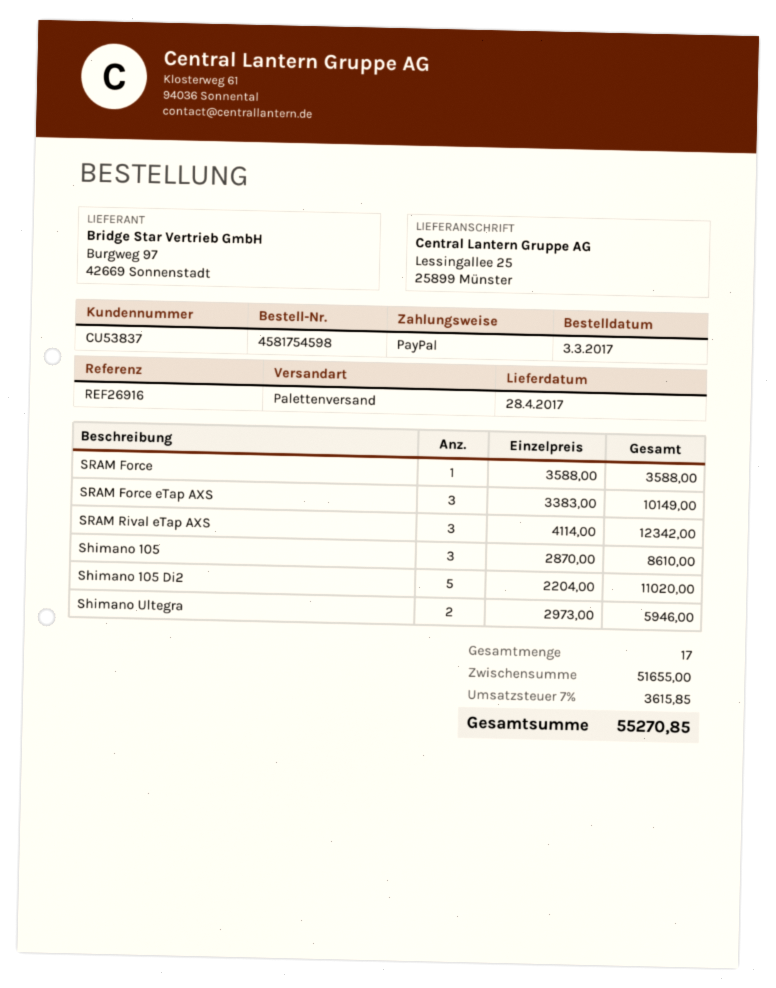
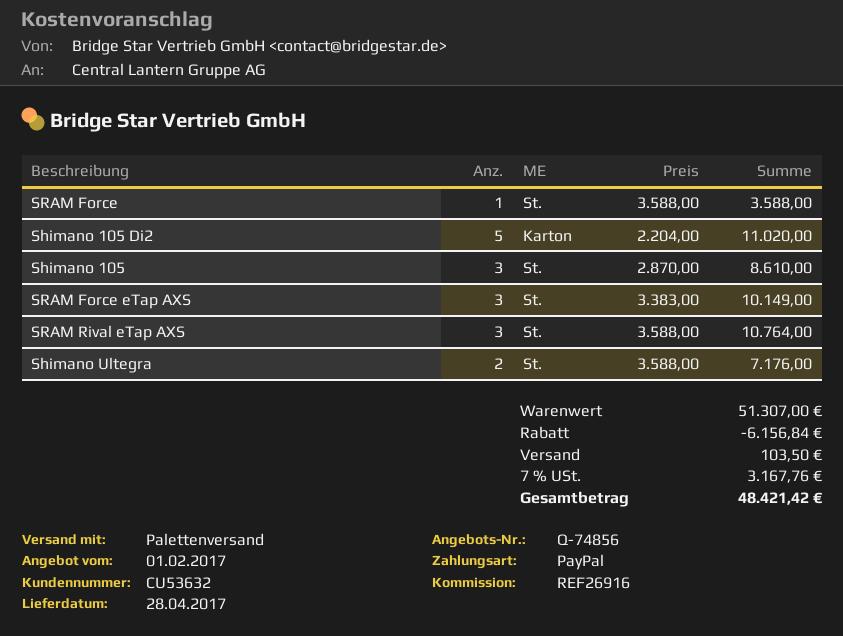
customer number: CU53837 -> CU53632
SRAM Rival eTap AXS: 3 x 4114.00 = 12342.00 -> 3 x 3588.00 = 10764.00
Shimano Ultegra: 2 x 2973.00 = 5946.00 -> 2 x 3588.00 = 7176.00
subtotal: 51655.00 -> 51307.00
discount: none -> 6156.84
shipping: none -> 103.50
tax: 7% = 3615.85 -> 7% = 3167.76
total: 55270.85 -> 48421.42

